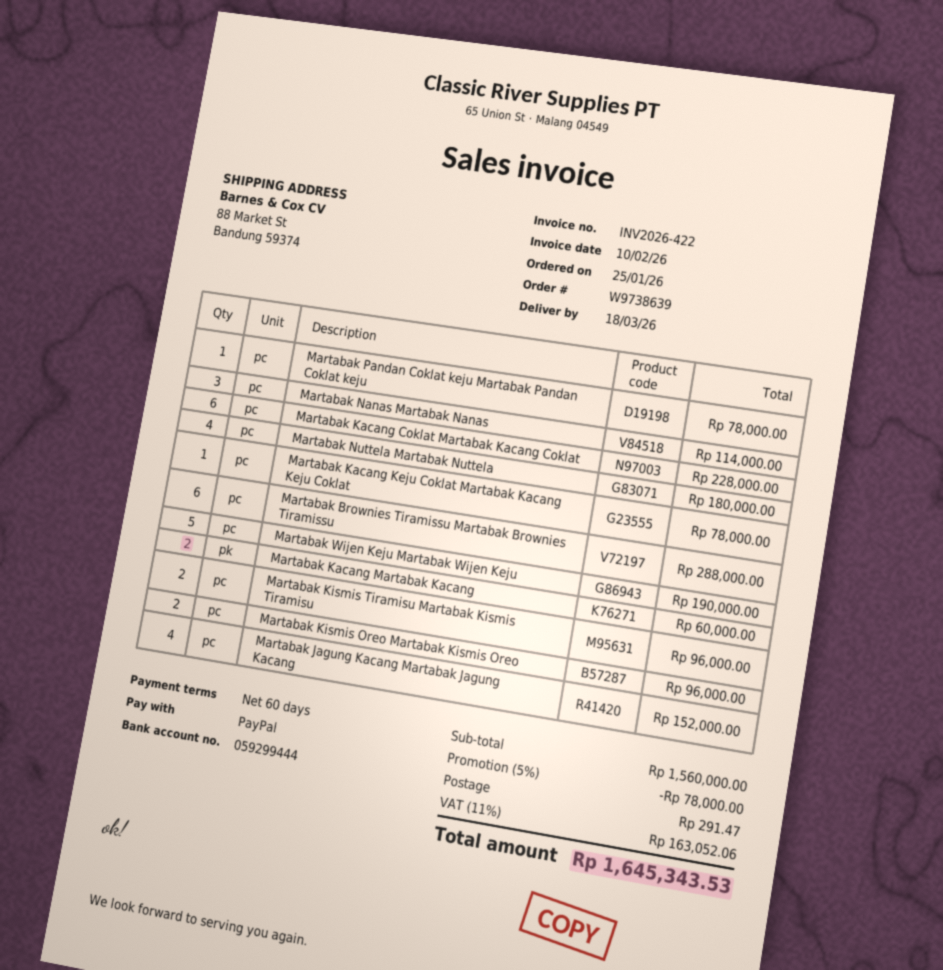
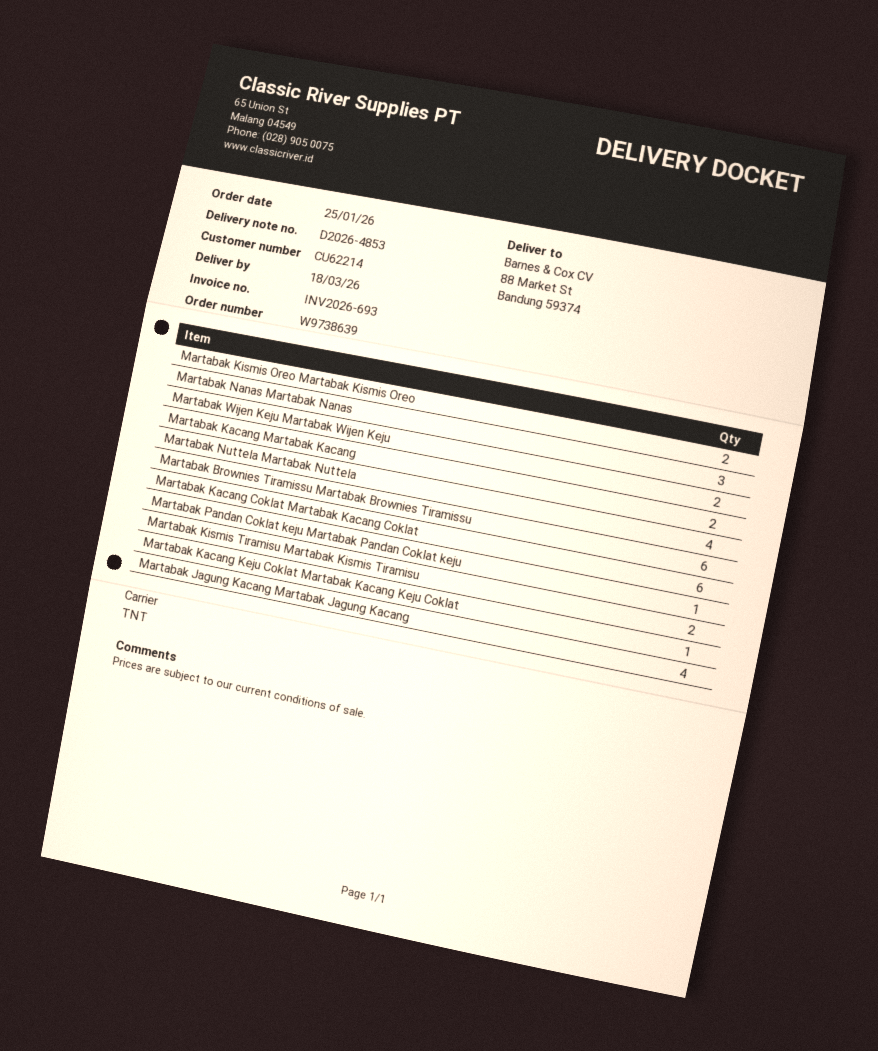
invoice number: INV2026-422 -> INV2026-693
Martabak Wijen Keju Martabak Wijen Keju: 5 -> 2

